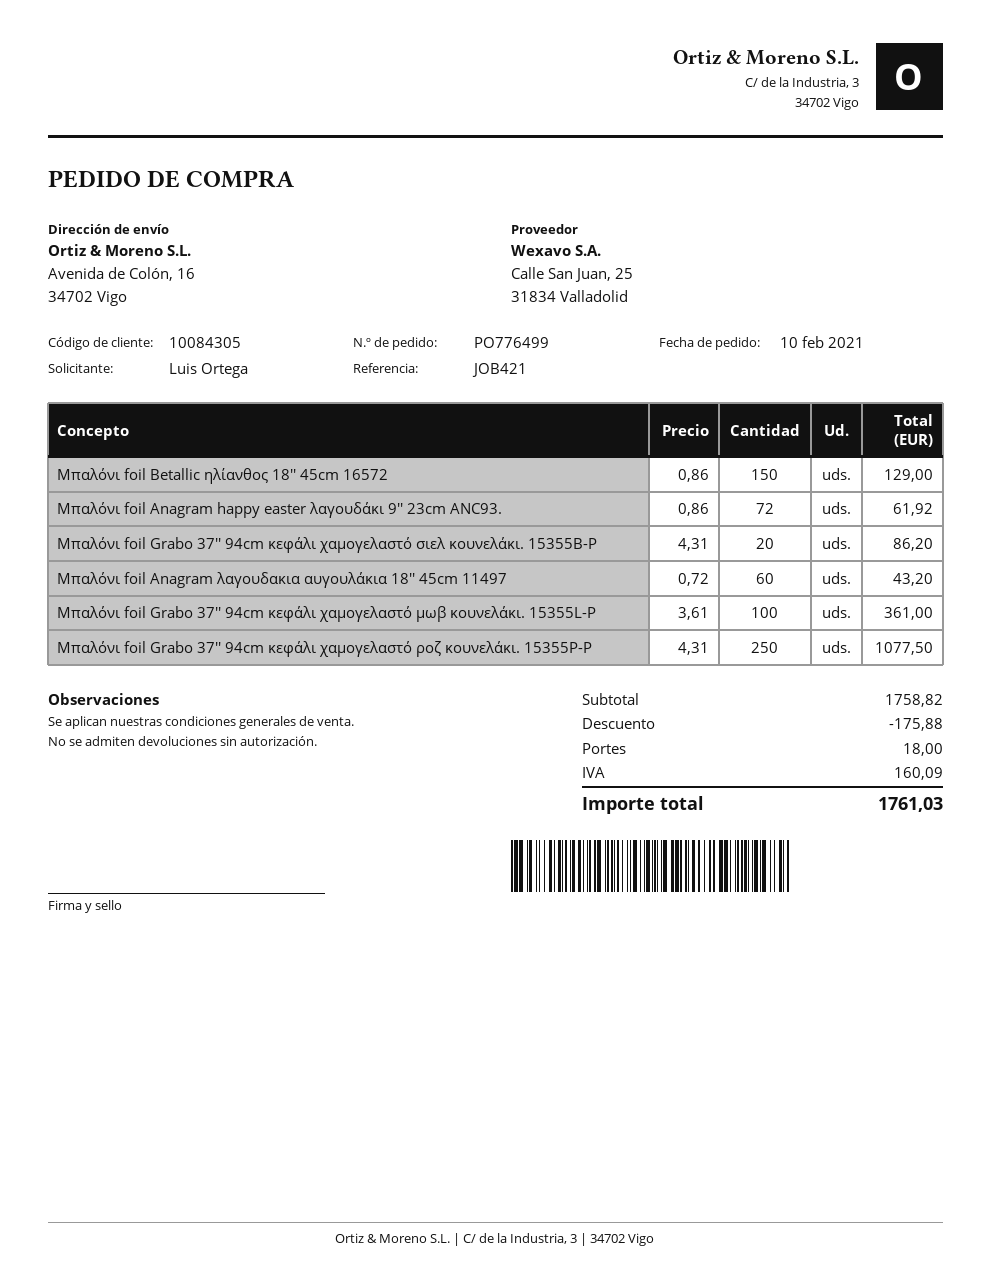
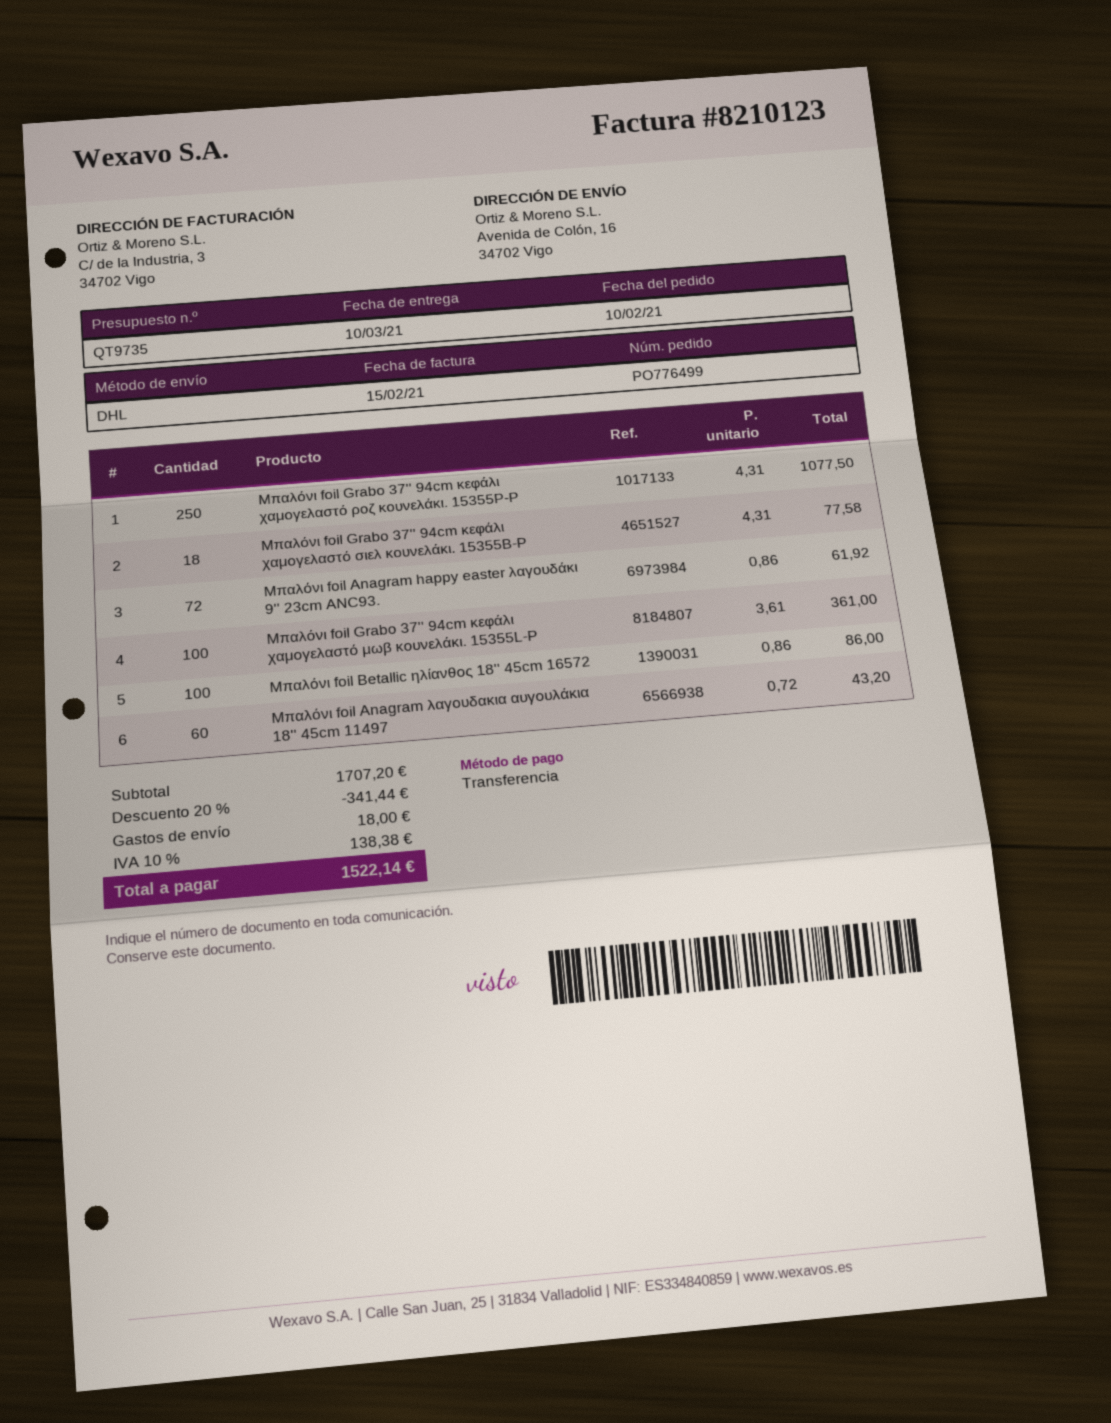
Μπαλόνι foil Betallic ηλίανθος 18'' 45cm 16572: 150 x 0.86 = 129.00 -> 100 x 0.86 = 86.00
Μπαλόνι foil Grabo 37'' 94cm κεφάλι χαμογελαστό σιελ κουνελάκι. 15355B-P: 20 x 4.31 = 86.20 -> 18 x 4.31 = 77.58
subtotal: 1758.82 -> 1707.20
discount: 175.88 -> 341.44
tax: 160.09 -> 138.38
total: 1761.03 -> 1522.14

